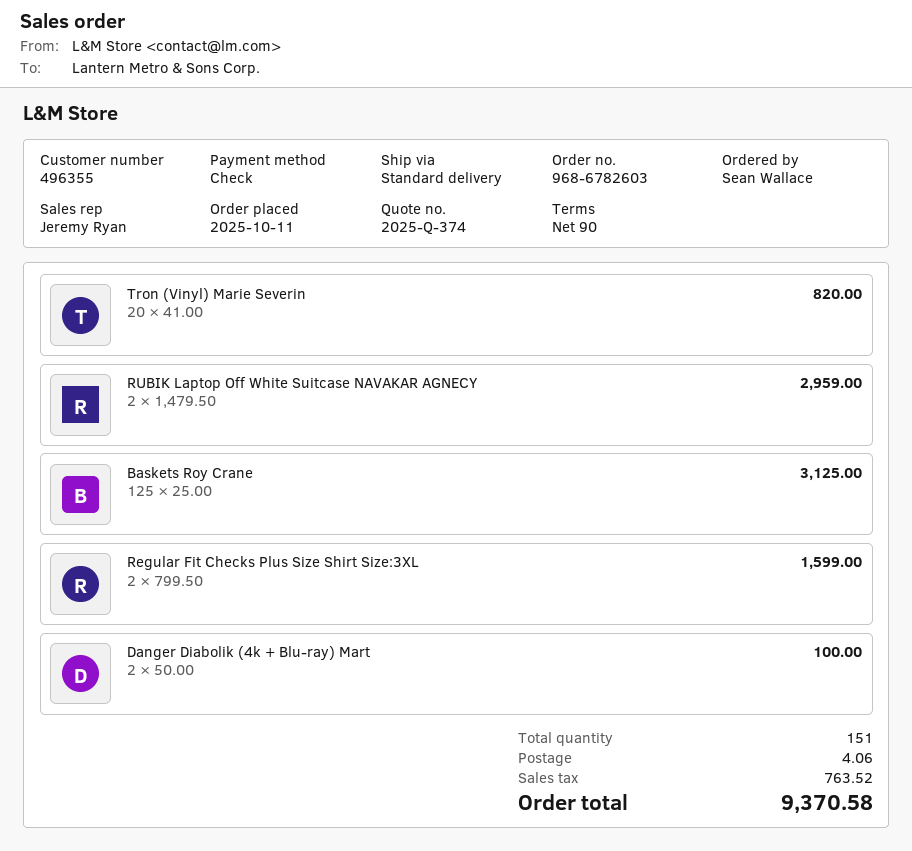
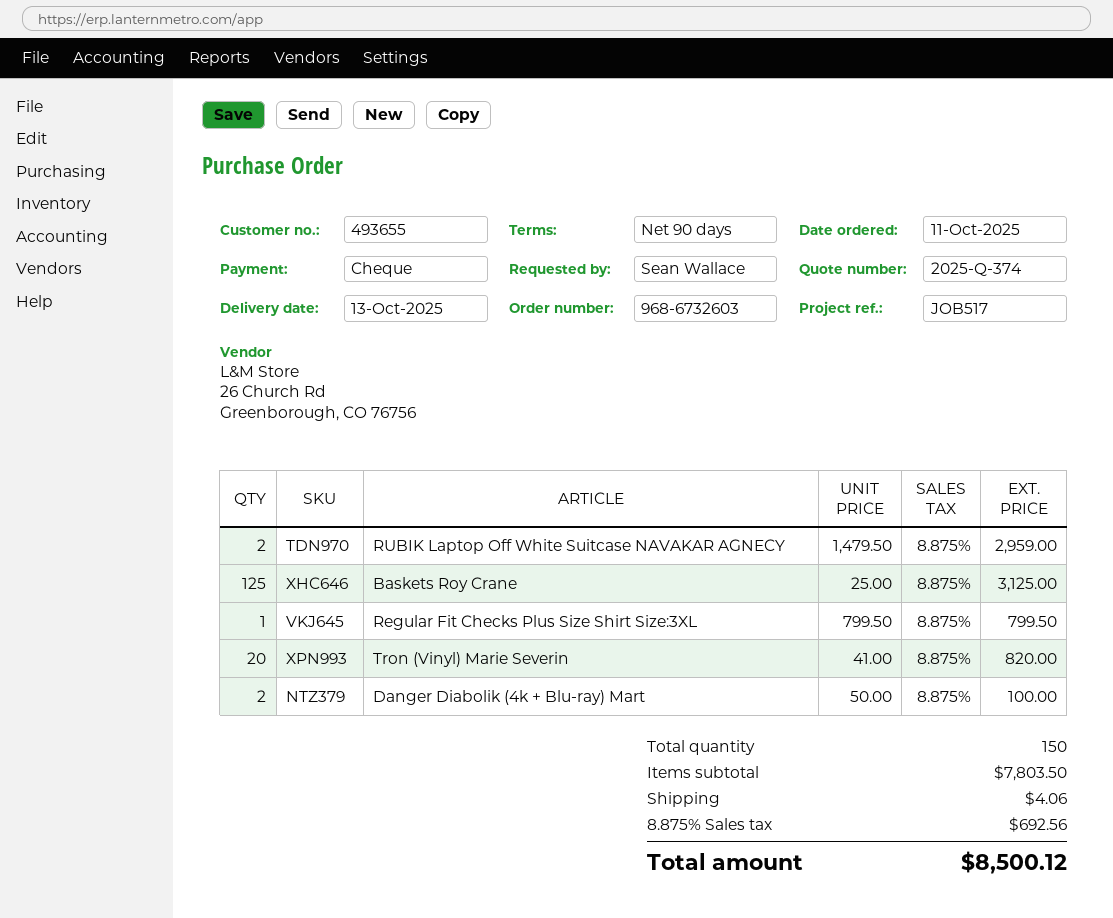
order number: 968-6782603 -> 968-6732603
customer number: 496355 -> 493655
Regular Fit Checks Plus Size Shirt Size:3XL: 2 x 799.50 = 1599.00 -> 1 x 799.50 = 799.50
total quantity: 151 -> 150
tax: 763.52 -> 692.56
total: 9370.58 -> 8500.12

